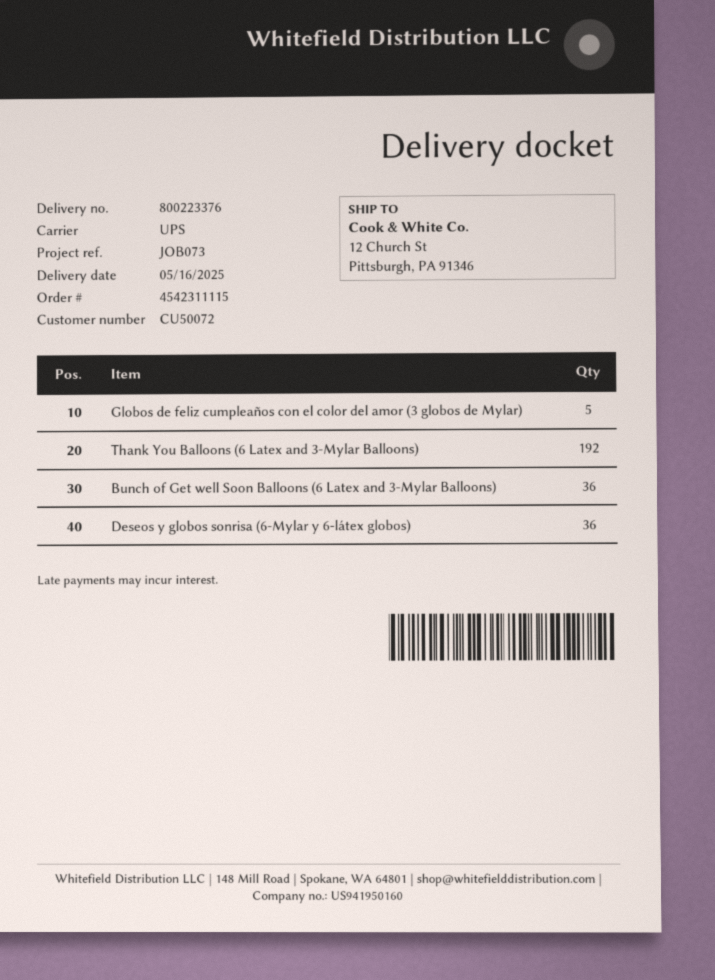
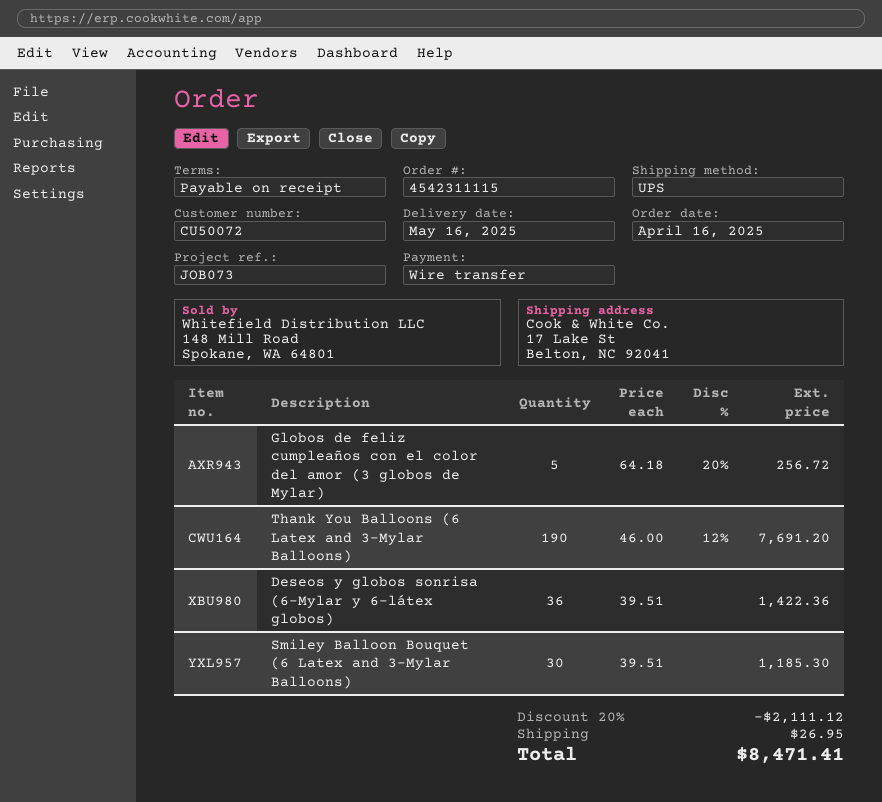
ship to: 12 Church St, Pittsburgh, PA 91346 -> 17 Lake St, Belton, NC 92041
Thank You Balloons (6 Latex and 3-Mylar Balloons): 192 -> 190
Bunch of Get well Soon Balloons (6 Latex and 3-Mylar Balloons): 36 -> none
Smiley Balloon Bouquet (6 Latex and 3-Mylar Balloons): none -> 30

